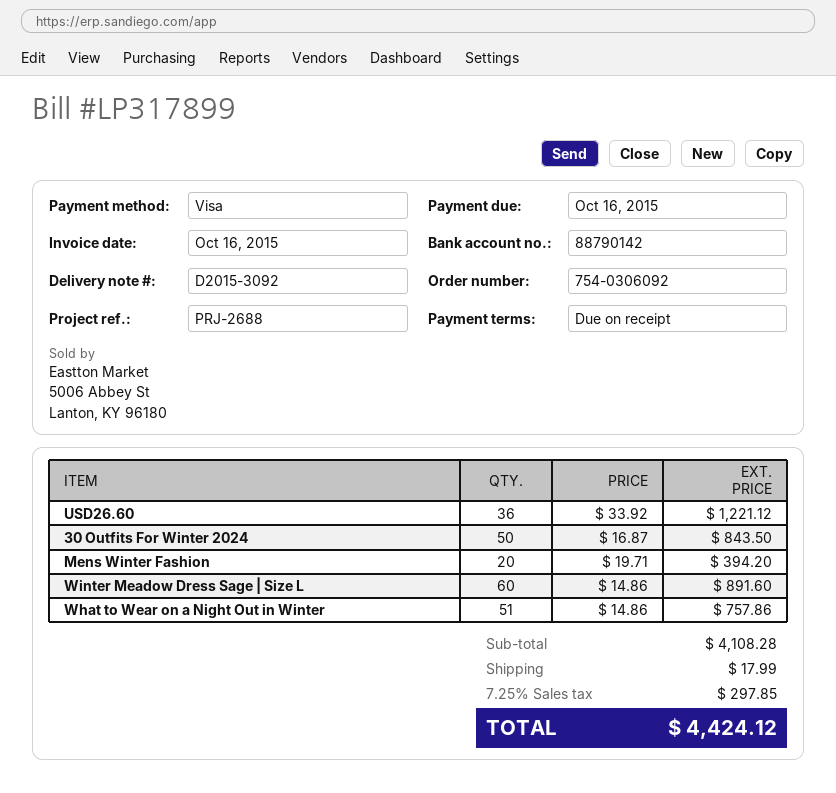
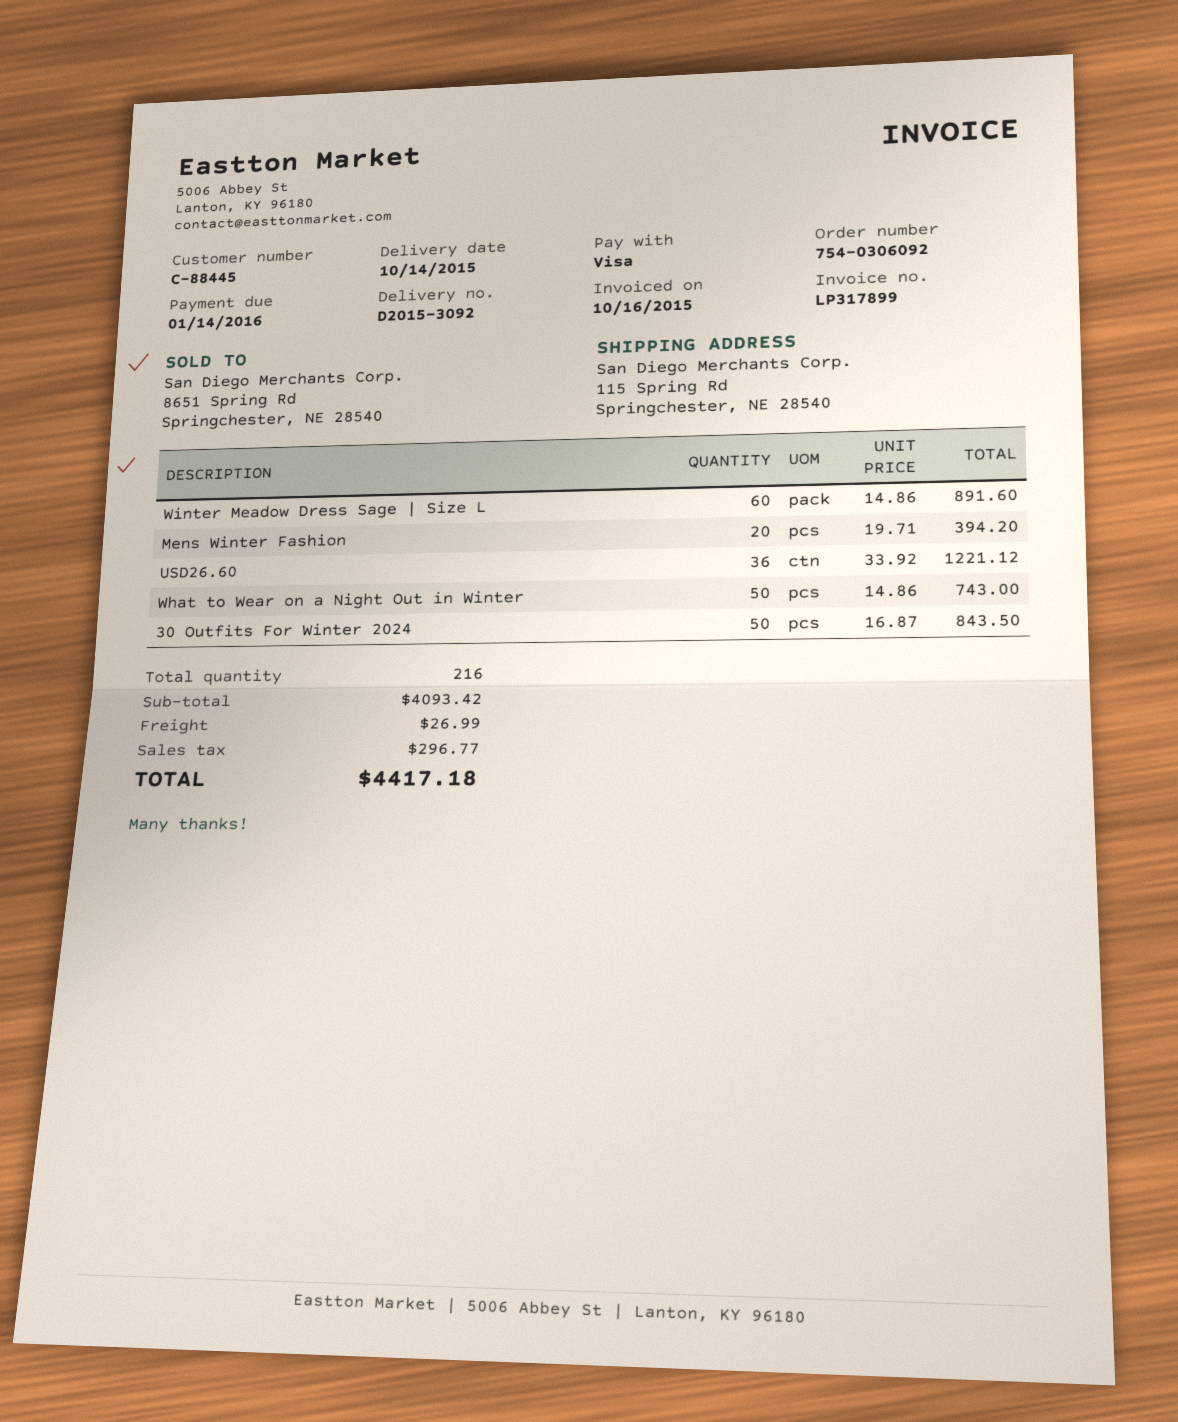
due date: 2015-10-16 -> 2016-01-14
What to Wear on a Night Out in Winter: 51 x 14.86 = 757.86 -> 50 x 14.86 = 743.00
subtotal: 4108.28 -> 4093.42
shipping: 17.99 -> 26.99
tax: 297.85 -> 296.77
total: 4424.12 -> 4417.18

